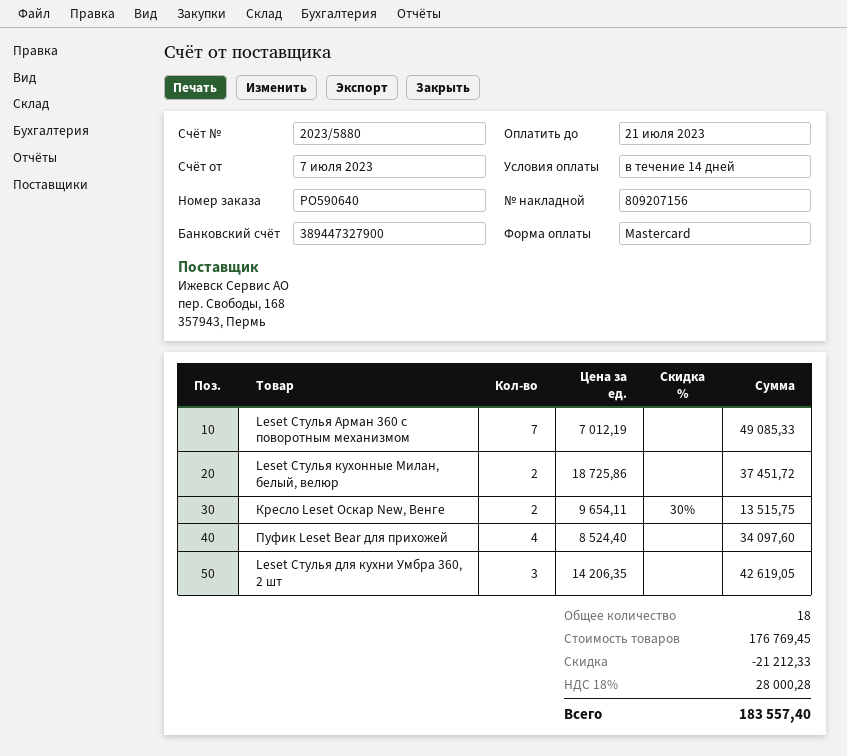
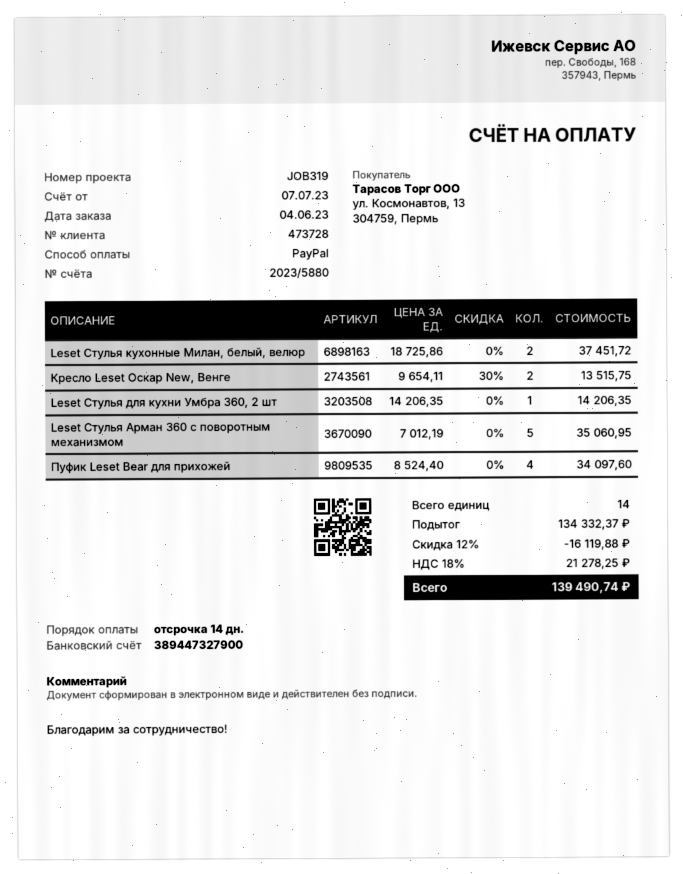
payment method: Mastercard -> PayPal
Leset Стулья Арман 360 с поворотным механизмом: 7 x 7012.19 = 49085.33 -> 5 x 7012.19 = 35060.95
Leset Стулья для кухни Умбра 360, 2 шт: 3 x 14206.35 = 42619.05 -> 1 x 14206.35 = 14206.35
total quantity: 18 -> 14
subtotal: 176769.45 -> 134332.37
discount: 21212.33 -> 16119.88
tax: 18% = 28000.28 -> 18% = 21278.25
total: 183557.40 -> 139490.74

